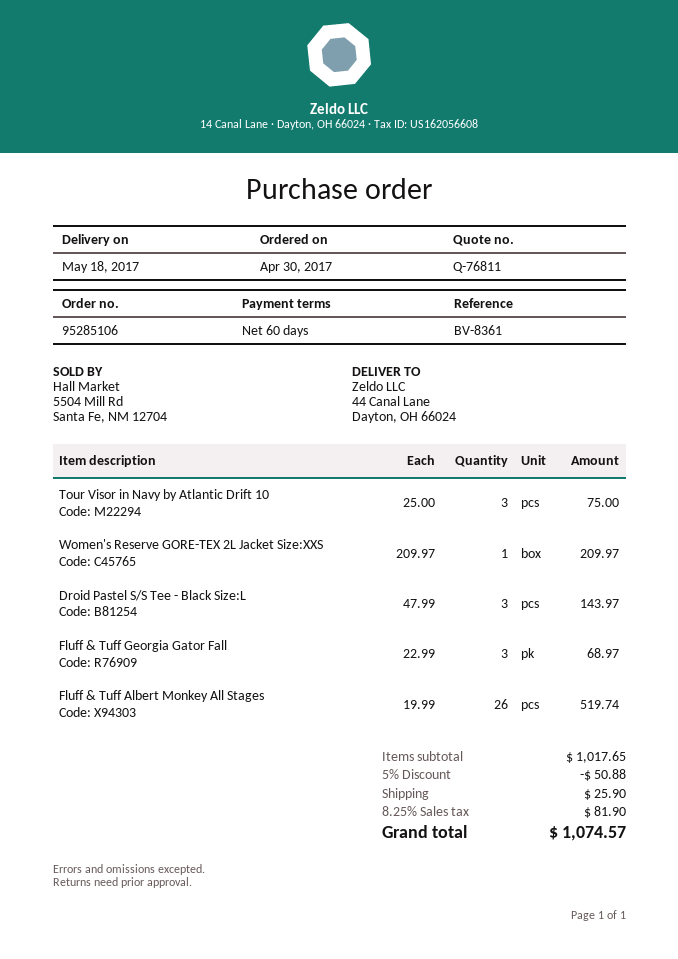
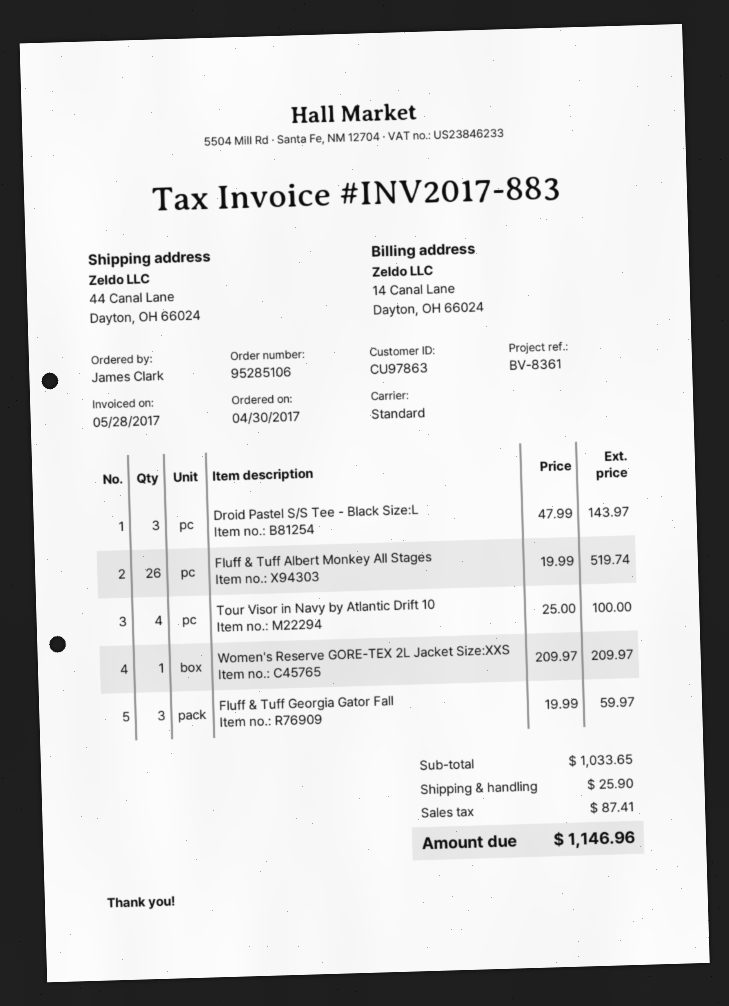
Tour Visor in Navy by Atlantic Drift 10: 3 x 25.00 = 75.00 -> 4 x 25.00 = 100.00
Fluff & Tuff Georgia Gator Fall: 3 x 22.99 = 68.97 -> 3 x 19.99 = 59.97
subtotal: 1017.65 -> 1033.65
discount: 5% = 50.88 -> none
tax: 81.90 -> 87.41
total: 1074.57 -> 1146.96

